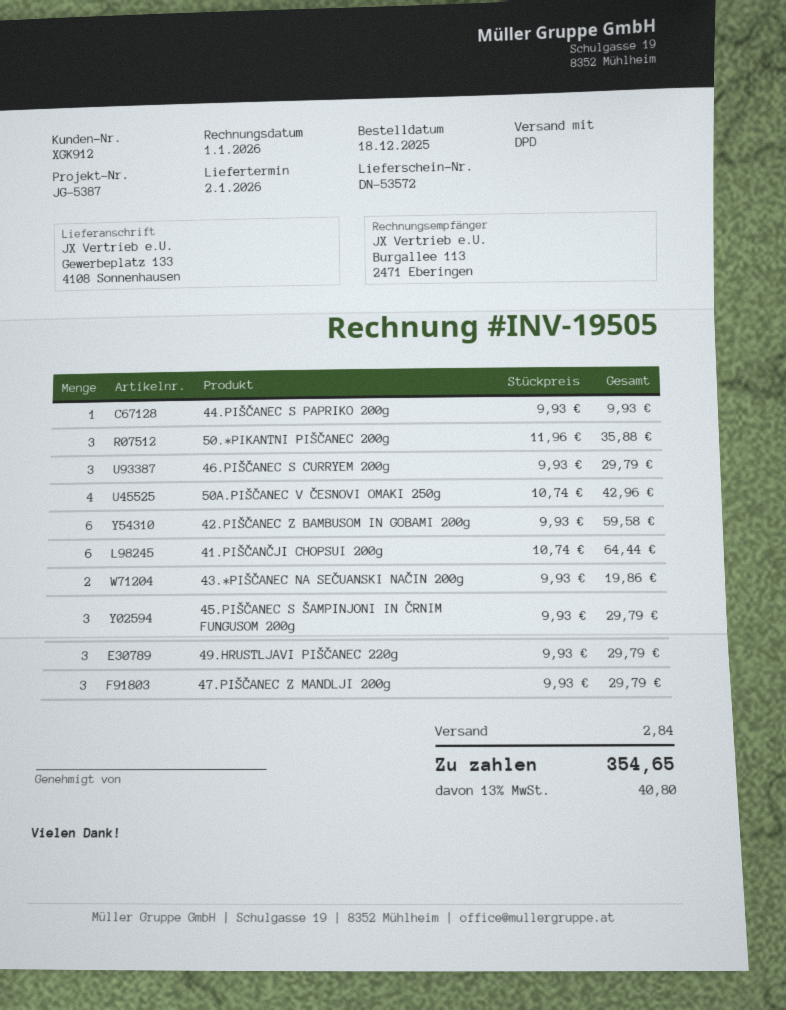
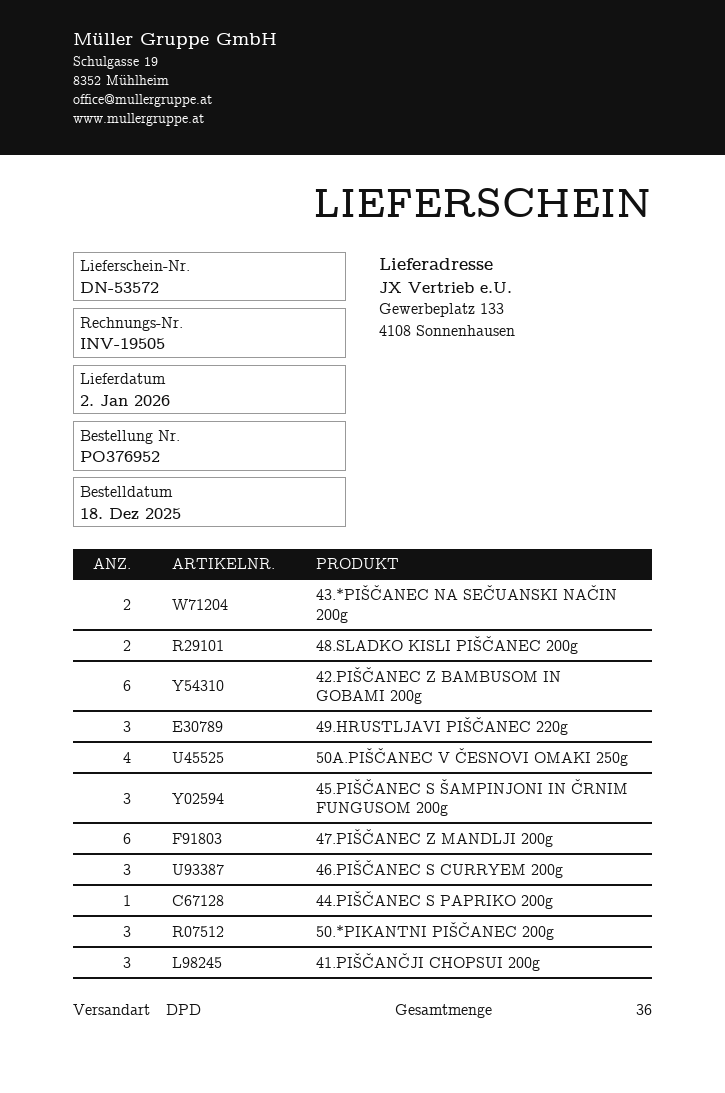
41.PIŠČANČJI CHOPSUI 200g: 6 -> 3
47.PIŠČANEC Z MANDLJI 200g: 3 -> 6
48.SLADKO KISLI PIŠČANEC 200g: none -> 2

